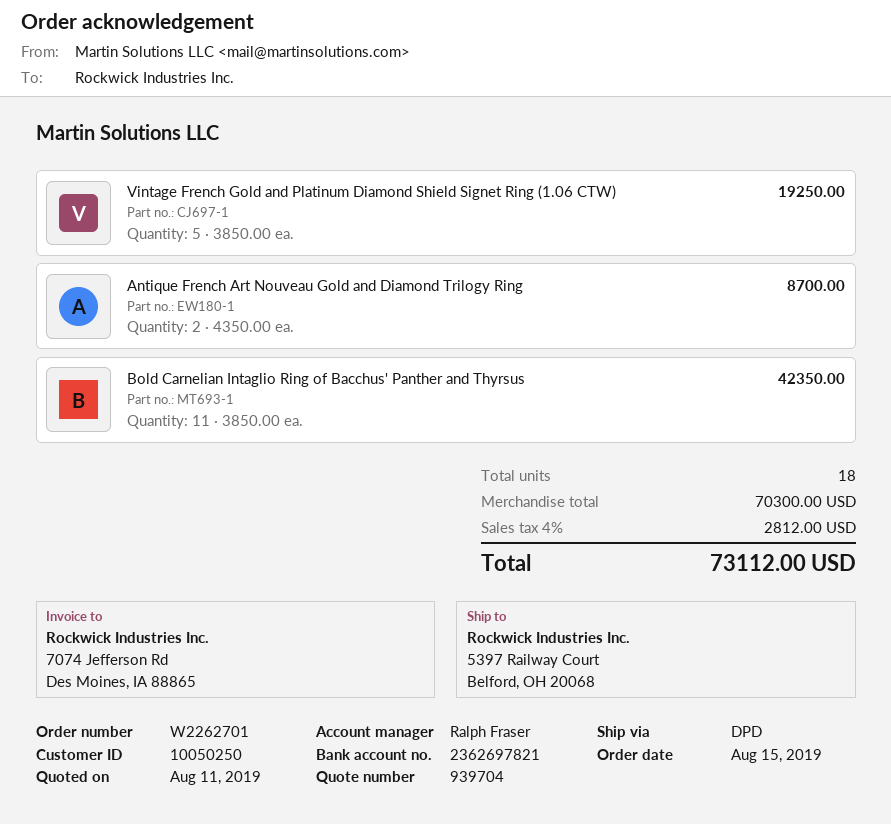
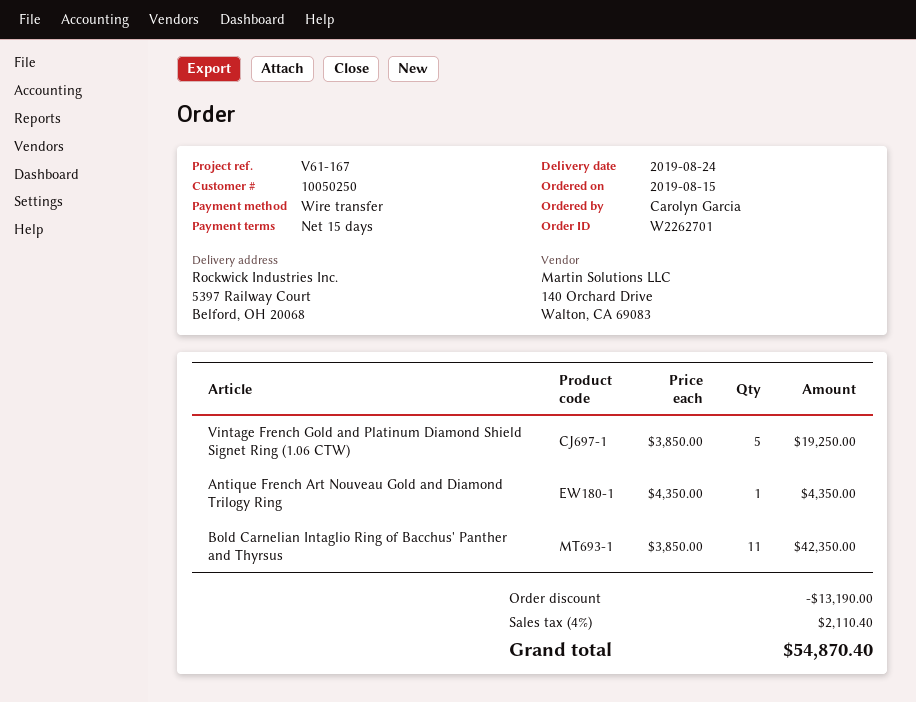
Antique French Art Nouveau Gold and Diamond Trilogy Ring: 2 x 4350.00 = 8700.00 -> 1 x 4350.00 = 4350.00
discount: none -> 13190.00
tax: 4% = 2812.00 -> 4% = 2110.40
total: 73112.00 -> 54870.40

